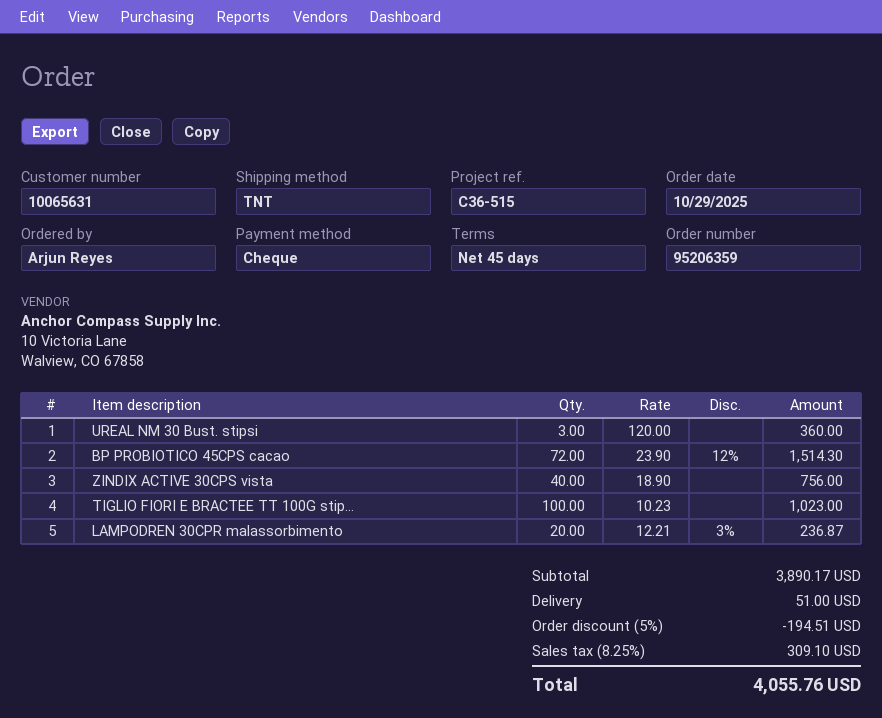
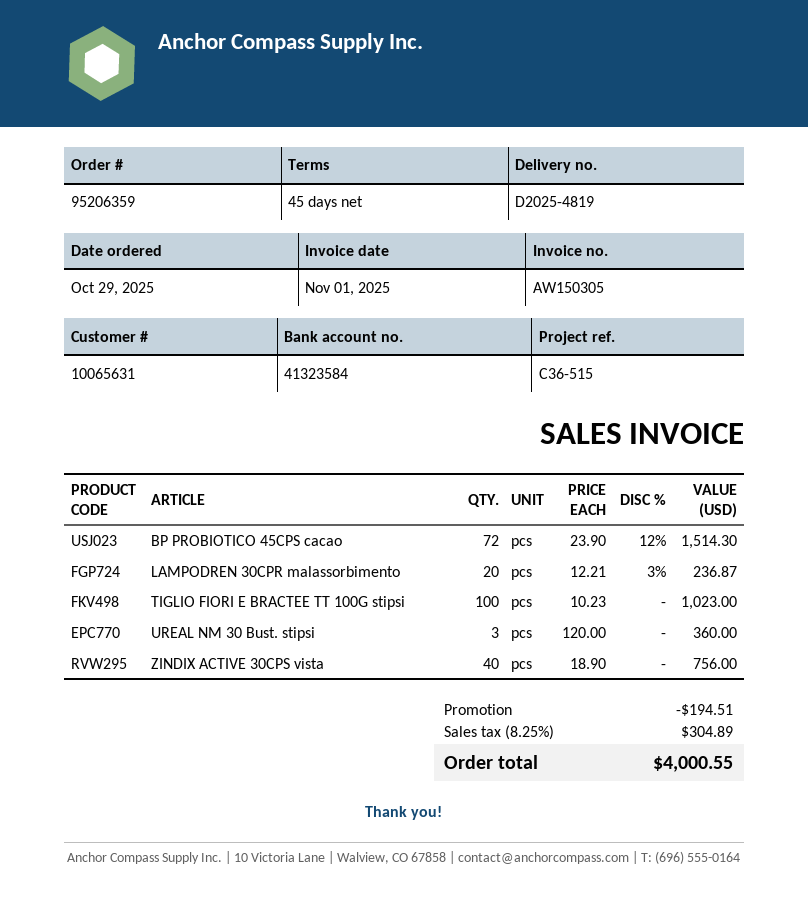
shipping: 51.00 -> none
tax: 8.25% = 309.10 -> 8.25% = 304.89
total: 4055.76 -> 4000.55

